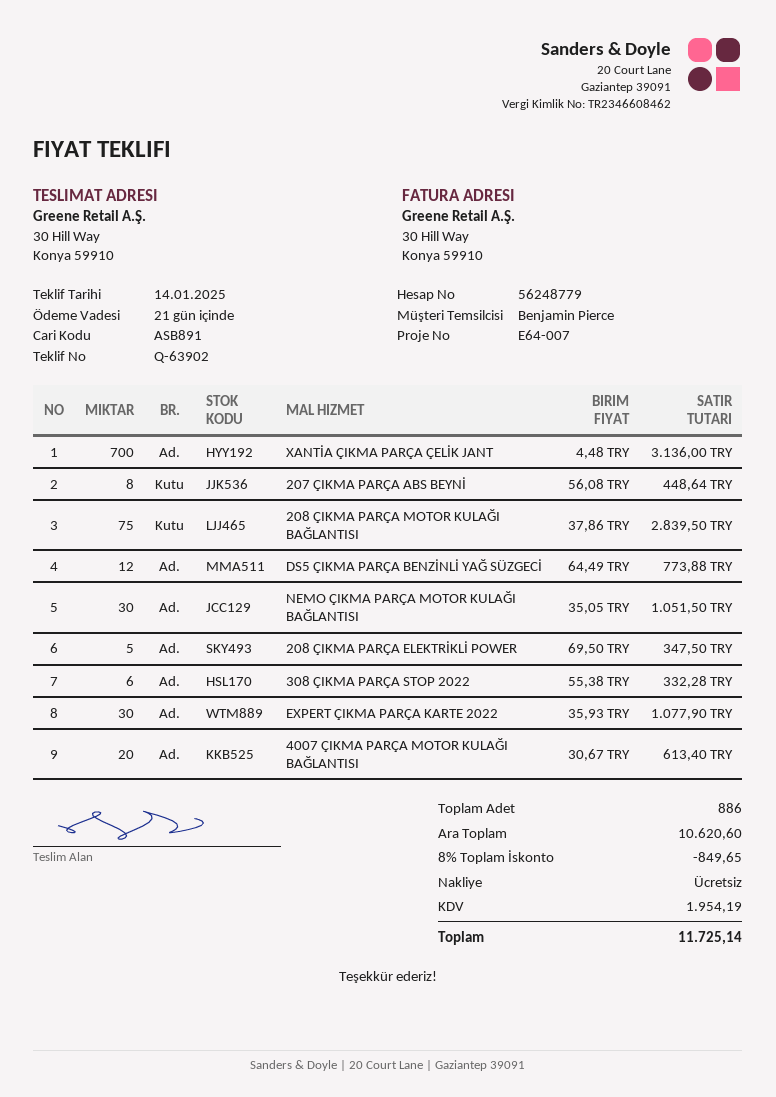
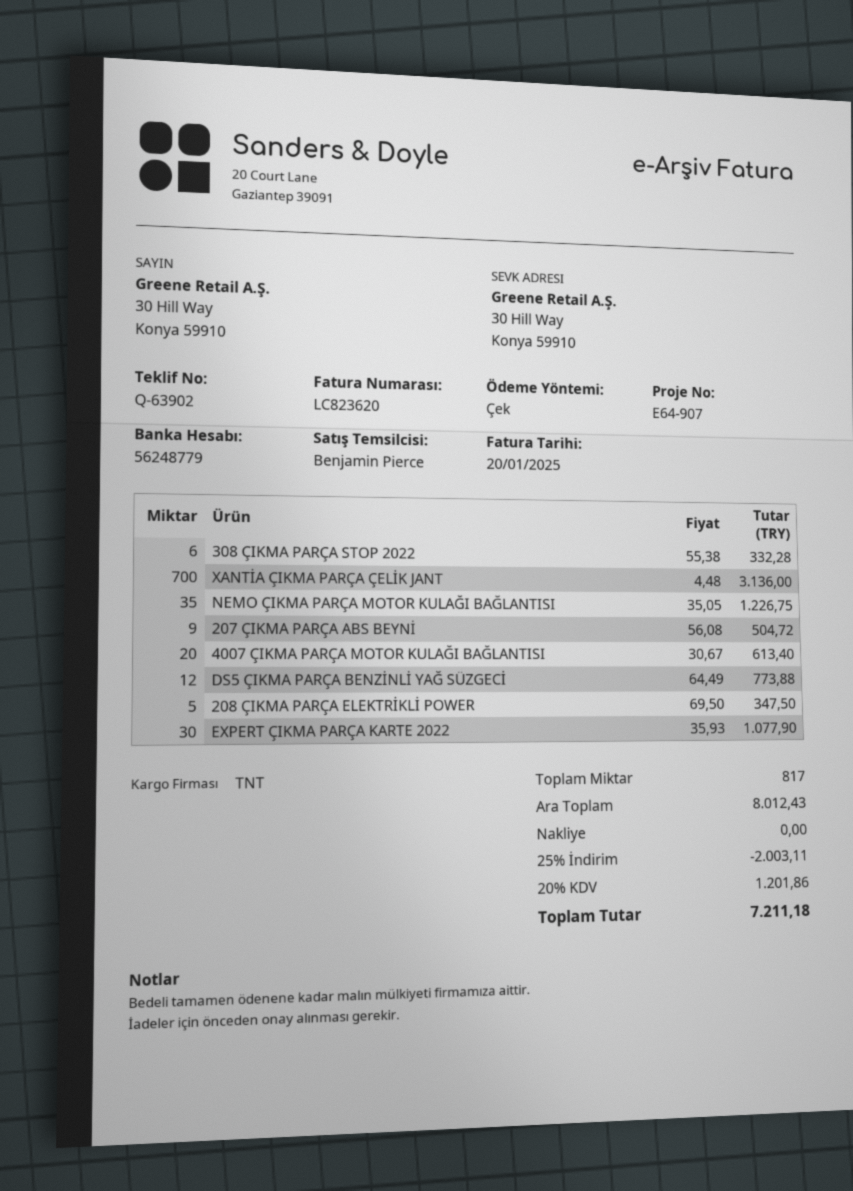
reference: E64-007 -> E64-907
207 ÇIKMA PARÇA ABS BEYNİ: 8 x 56.08 = 448.64 -> 9 x 56.08 = 504.72
208 ÇIKMA PARÇA MOTOR KULAĞI BAĞLANTISI: 75 x 37.86 = 2839.50 -> none
NEMO ÇIKMA PARÇA MOTOR KULAĞI BAĞLANTISI: 30 x 35.05 = 1051.50 -> 35 x 35.05 = 1226.75
total quantity: 886 -> 817
subtotal: 10620.60 -> 8012.43
discount: 8% = 849.65 -> 25% = 2003.11
tax: 1954.19 -> 1201.86
total: 11725.14 -> 7211.18

